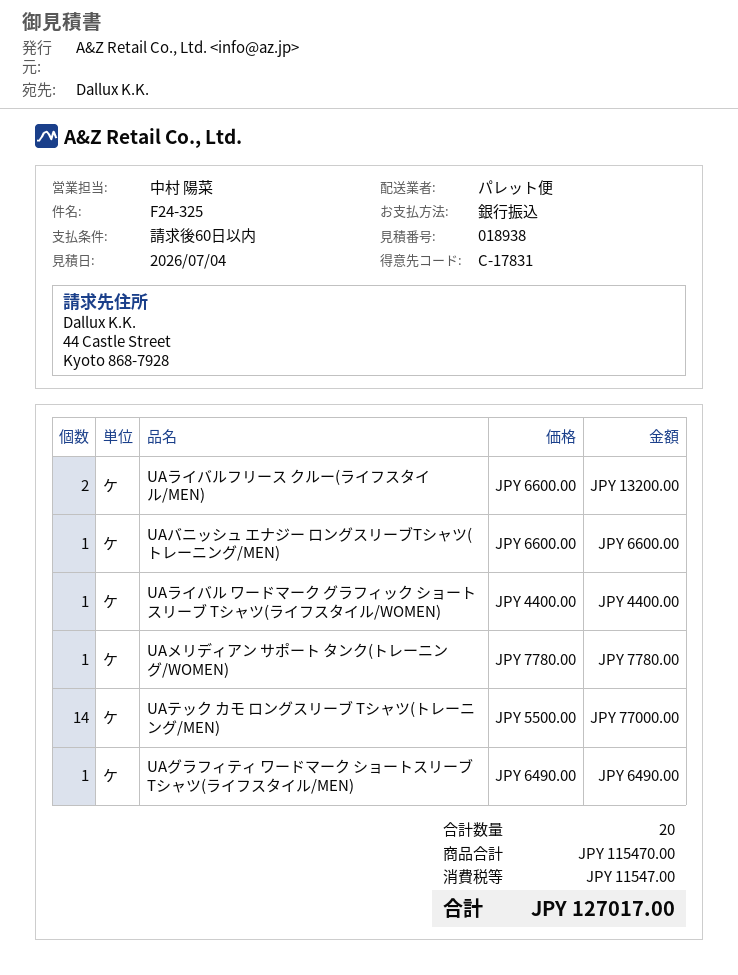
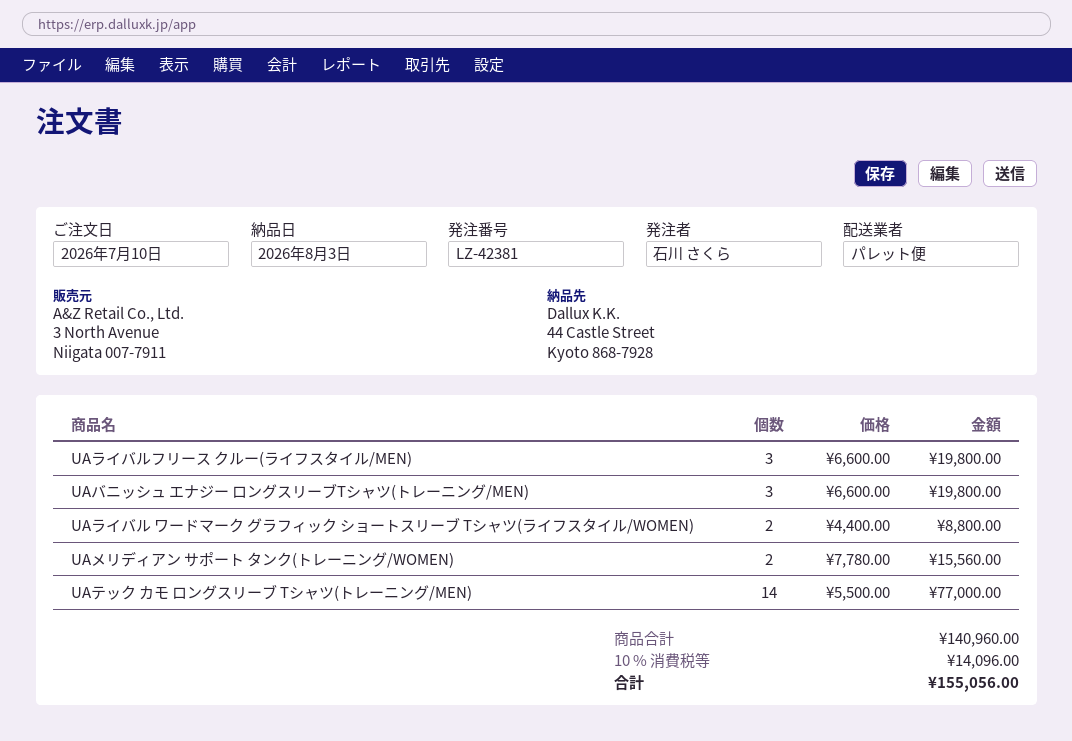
UAライバルフリース クルー(ライフスタイル/MEN): 2 x 6600.00 = 13200.00 -> 3 x 6600.00 = 19800.00
UAバニッシュ エナジー ロングスリーブTシャツ(トレーニング/MEN): 1 x 6600.00 = 6600.00 -> 3 x 6600.00 = 19800.00
UAライバル ワードマーク グラフィック ショートスリーブ Tシャツ(ライフスタイル/WOMEN): 1 x 4400.00 = 4400.00 -> 2 x 4400.00 = 8800.00
UAメリディアン サポート タンク(トレーニング/WOMEN): 1 x 7780.00 = 7780.00 -> 2 x 7780.00 = 15560.00
UAグラフィティ ワードマーク ショートスリーブ Tシャツ(ライフスタイル/MEN): 1 x 6490.00 = 6490.00 -> none
subtotal: 115470.00 -> 140960.00
tax: 11547.00 -> 14096.00
total: 127017.00 -> 155056.00

